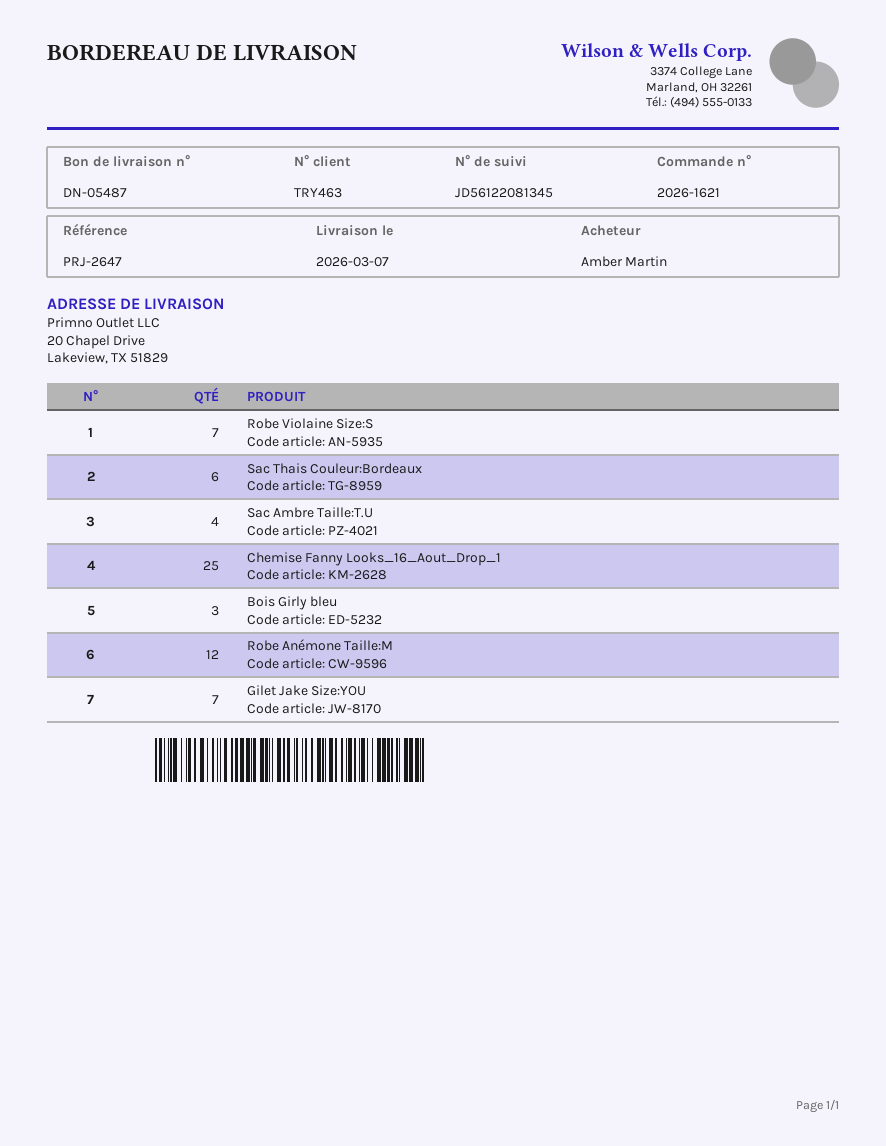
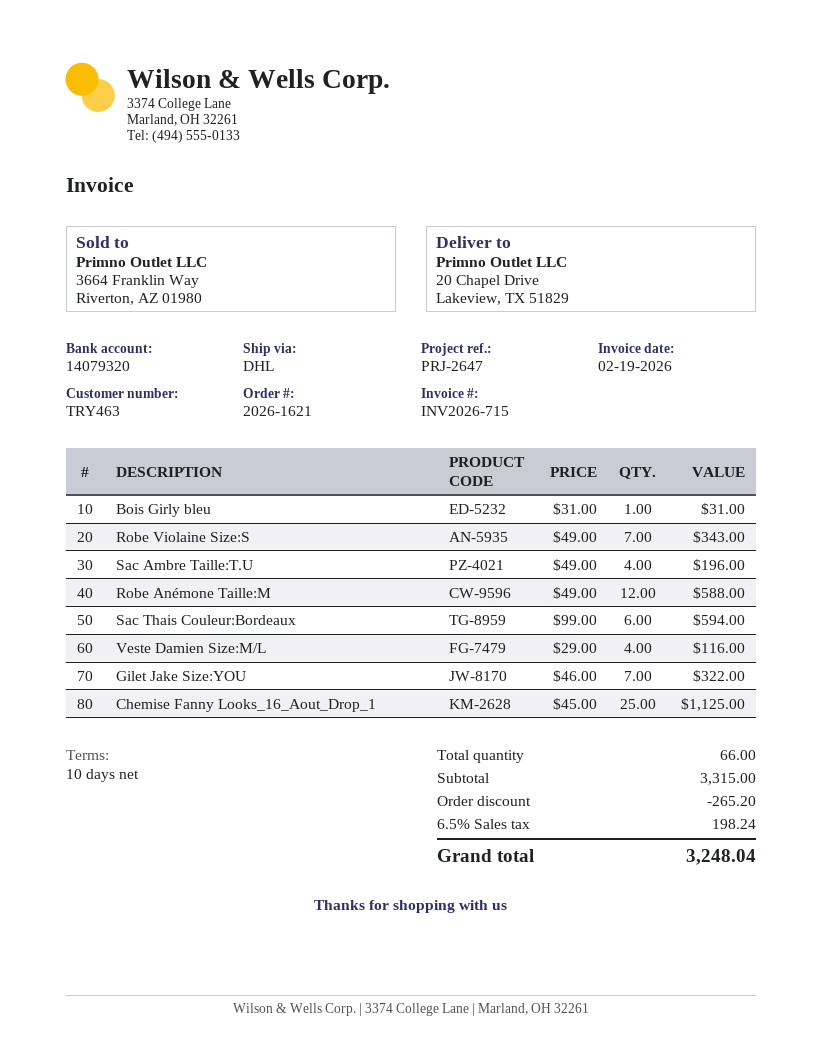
Bois Girly bleu: 3 -> 1
Veste Damien Size:M/L: none -> 4

